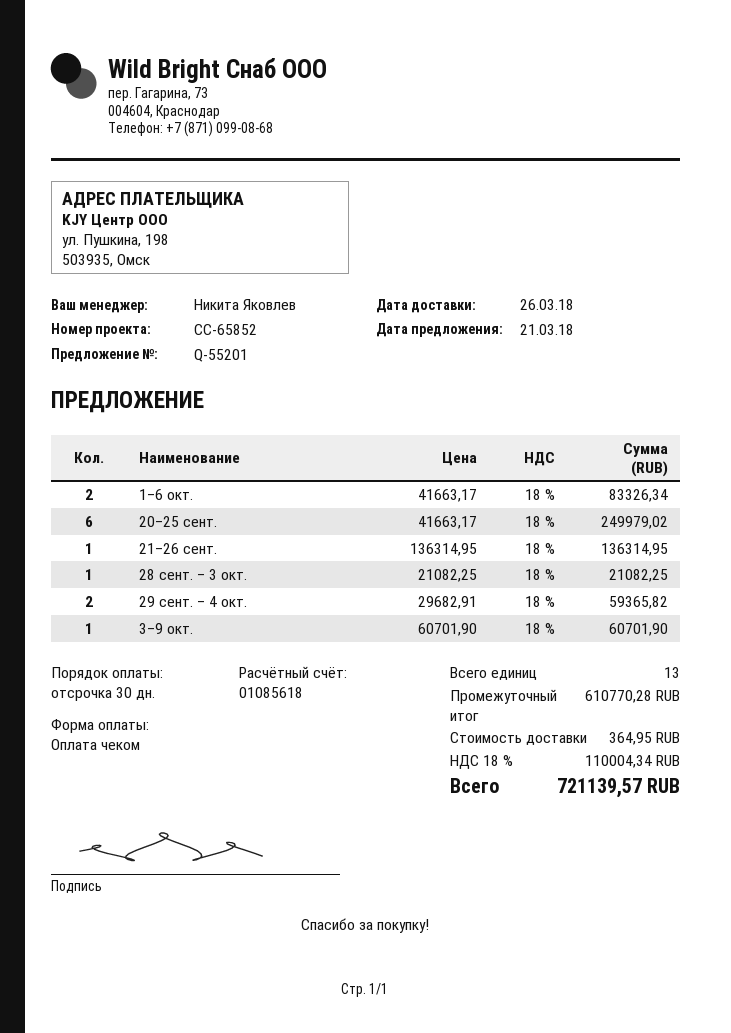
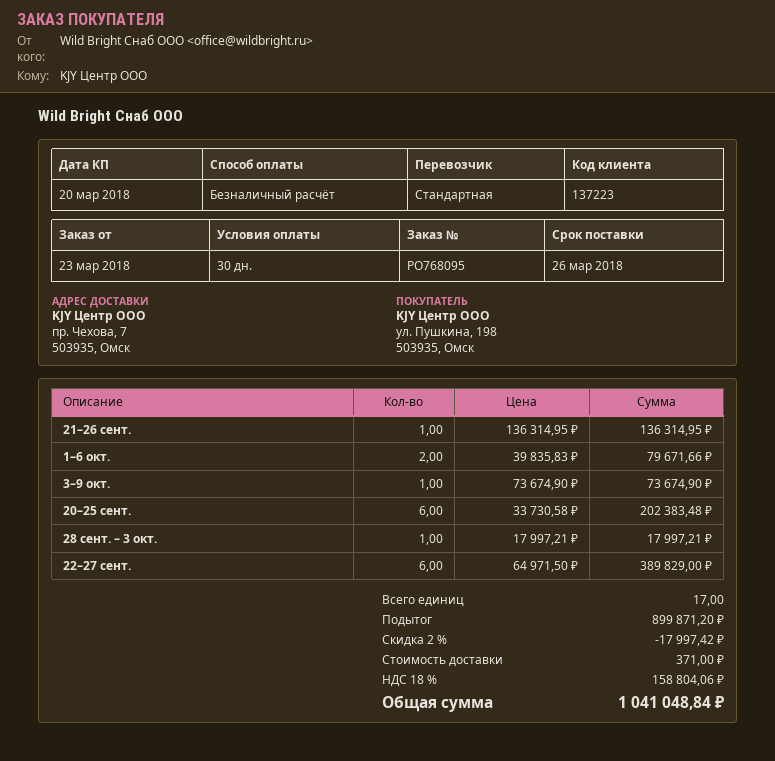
quote date: 2018-03-21 -> 2018-03-20
payment method: cheque -> bank transfer
1–6 окт.: 2 x 41663.17 = 83326.34 -> 2 x 39835.83 = 79671.66
20–25 сент.: 6 x 41663.17 = 249979.02 -> 6 x 33730.58 = 202383.48
28 сент. – 3 окт.: 1 x 21082.25 = 21082.25 -> 1 x 17997.21 = 17997.21
29 сент. – 4 окт.: 2 x 29682.91 = 59365.82 -> none
3–9 окт.: 1 x 60701.90 = 60701.90 -> 1 x 73674.90 = 73674.90
22–27 сент.: none -> 6 x 64971.50 = 389829.00
total quantity: 13 -> 17
subtotal: 610770.28 -> 899871.20
discount: none -> 2% = 17997.42
shipping: 364.95 -> 371.00
tax: 18% = 110004.34 -> 18% = 158804.06
total: 721139.57 -> 1041048.84

